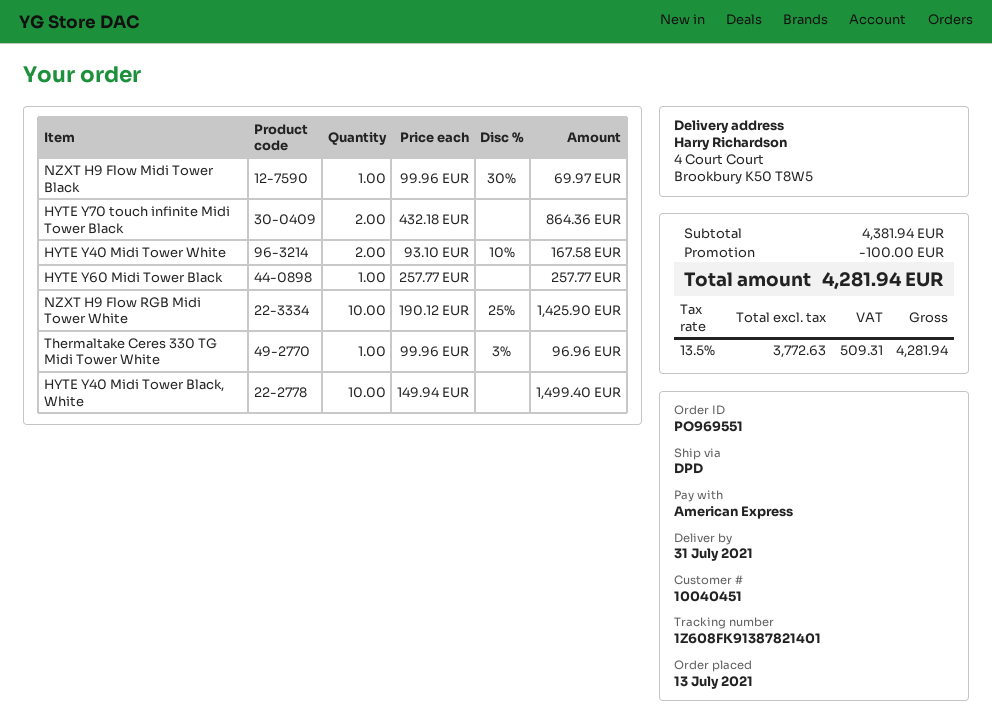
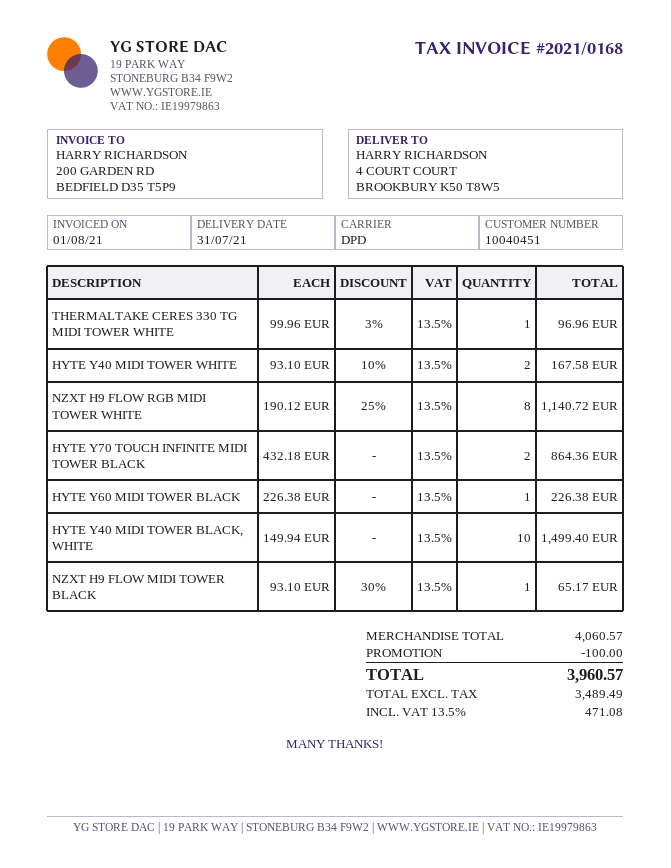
NZXT H9 Flow Midi Tower Black: 1 x 99.96 - 30% = 69.97 -> 1 x 93.10 - 30% = 65.17
HYTE Y60 Midi Tower Black: 1 x 257.77 = 257.77 -> 1 x 226.38 = 226.38
NZXT H9 Flow RGB Midi Tower White: 10 x 190.12 - 25% = 1425.90 -> 8 x 190.12 - 25% = 1140.72
subtotal: 4381.94 -> 4060.57
net: 3772.63 -> 3489.49
tax: 13.5% = 509.31 -> 13.5% = 471.08
total: 4281.94 -> 3960.57

